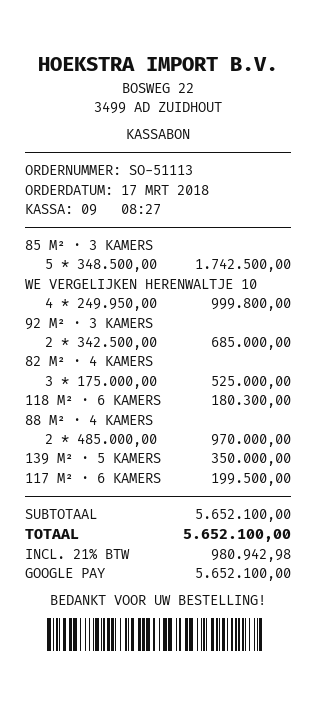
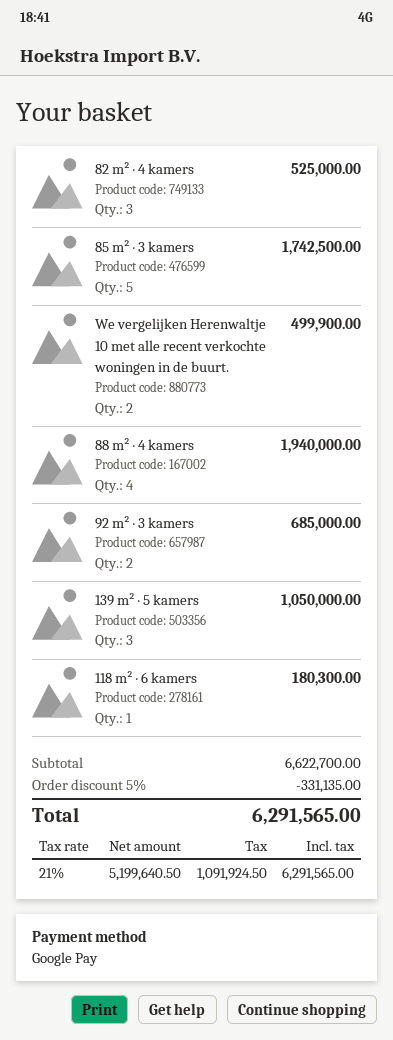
WE VERGELIJKEN HERENWALTJE 10: 4 for 999800.00 -> 2 for 499900.00
88 M² · 4 KAMERS: 2 for 970000.00 -> 4 for 1940000.00
139 M² · 5 KAMERS: 1 for 350000.00 -> 3 for 1050000.00
117 M² · 6 KAMERS: 1 for 199500.00 -> none
subtotal: 5652100.00 -> 6622700.00
discount: none -> 5% = 331135.00
tax: 21% = 980942.98 -> 21% = 1091924.50
total: 5652100.00 -> 6291565.00

